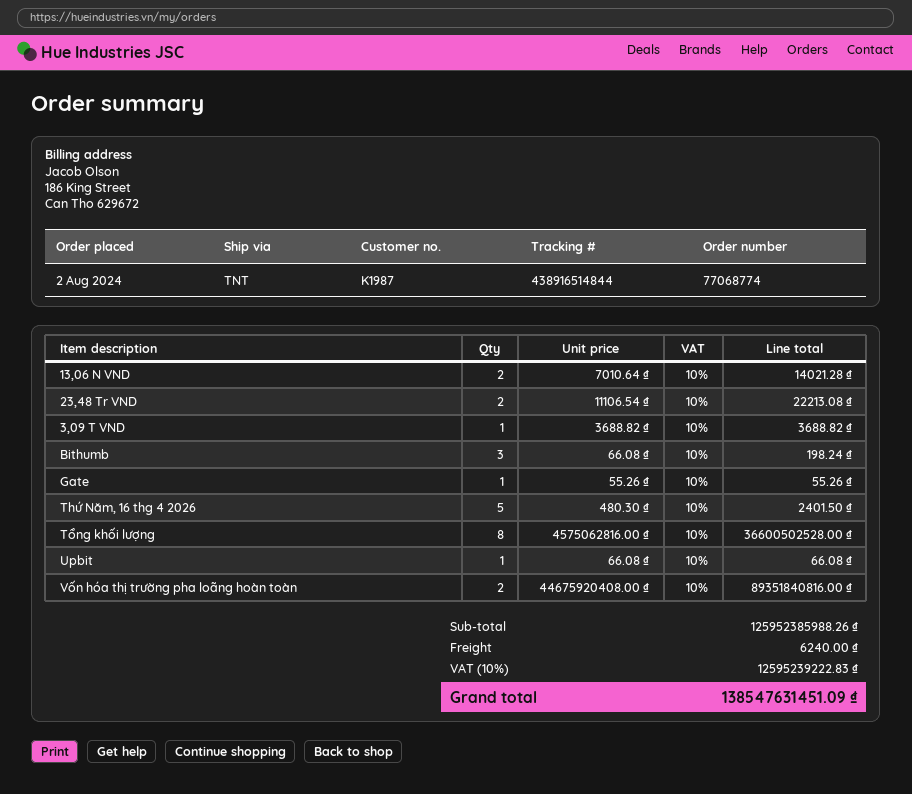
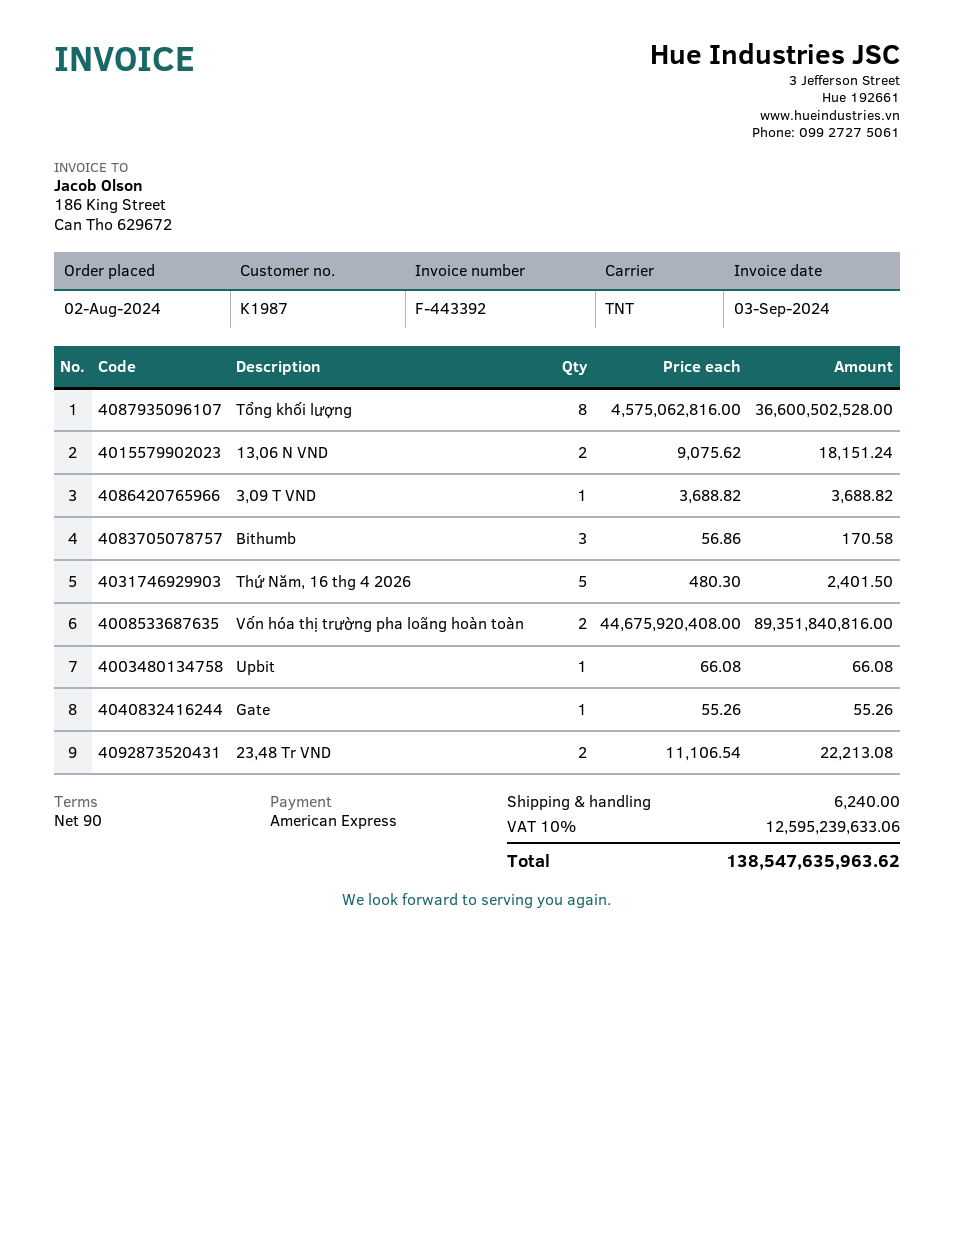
13,06 N VND: 2 x 7010.64 = 14021.28 -> 2 x 9075.62 = 18151.24
Bithumb: 3 x 66.08 = 198.24 -> 3 x 56.86 = 170.58
tax: 10% = 12595239222.83 -> 10% = 12595239633.06
total: 138547631451.09 -> 138547635963.62

